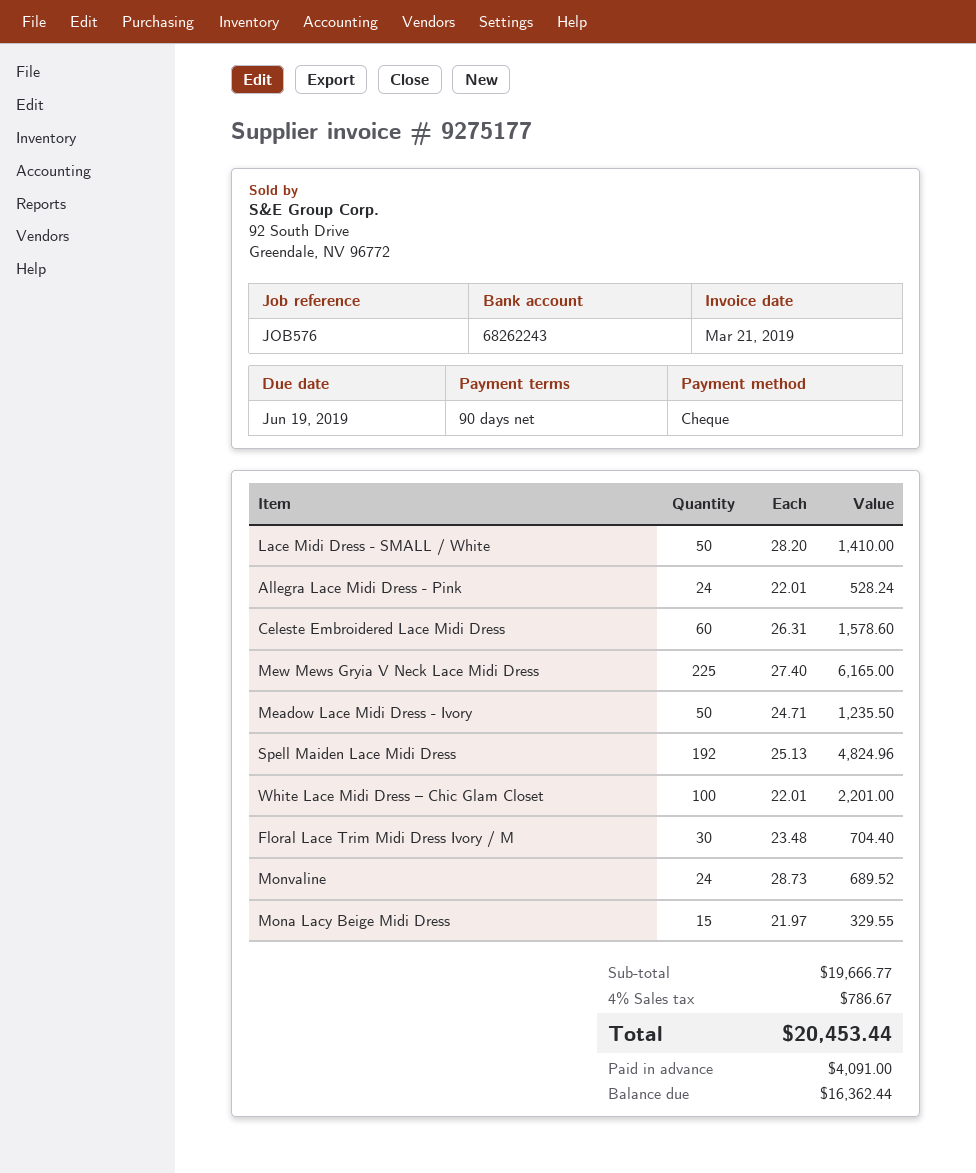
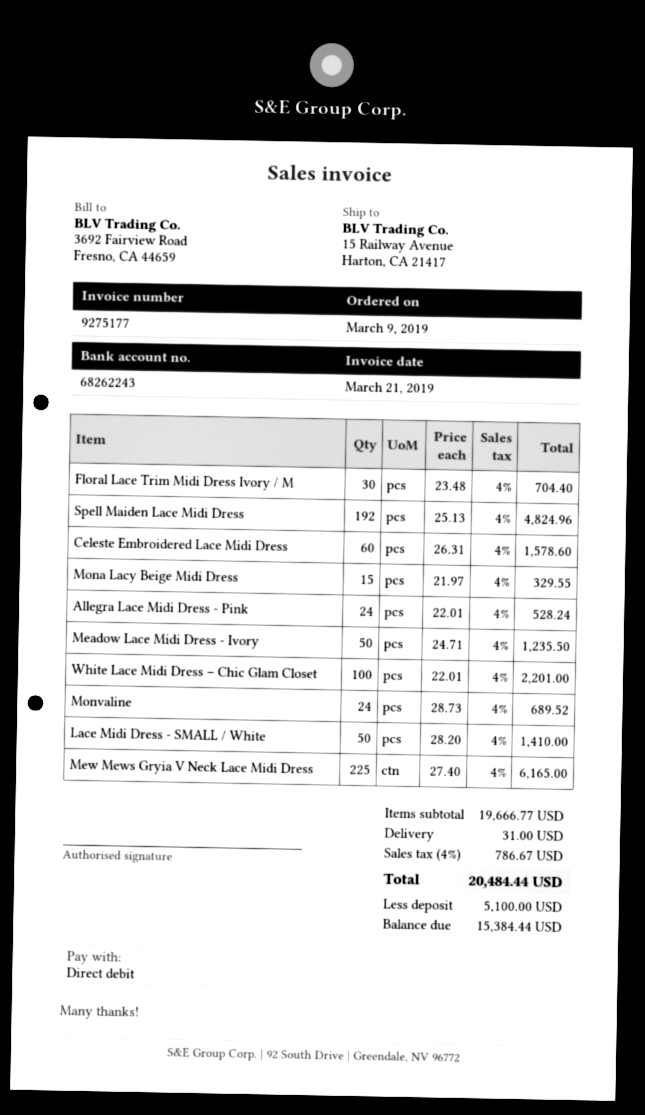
payment method: cheque -> direct debit
shipping: none -> 31.00
total: 20453.44 -> 20484.44
deposit: 4091.00 -> 5100.00
balance: 16362.44 -> 15384.44

